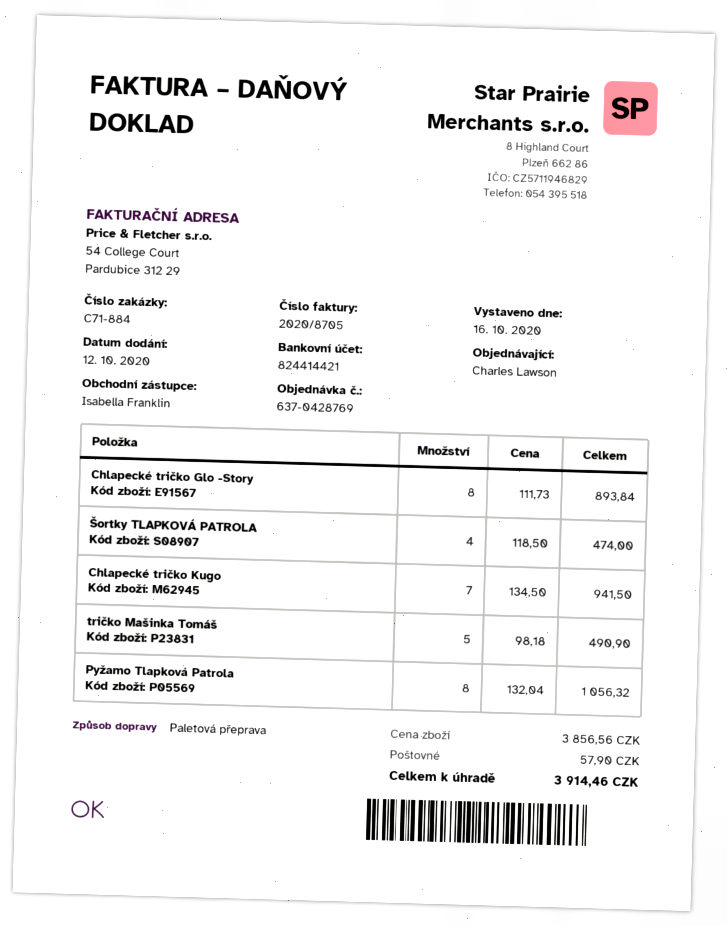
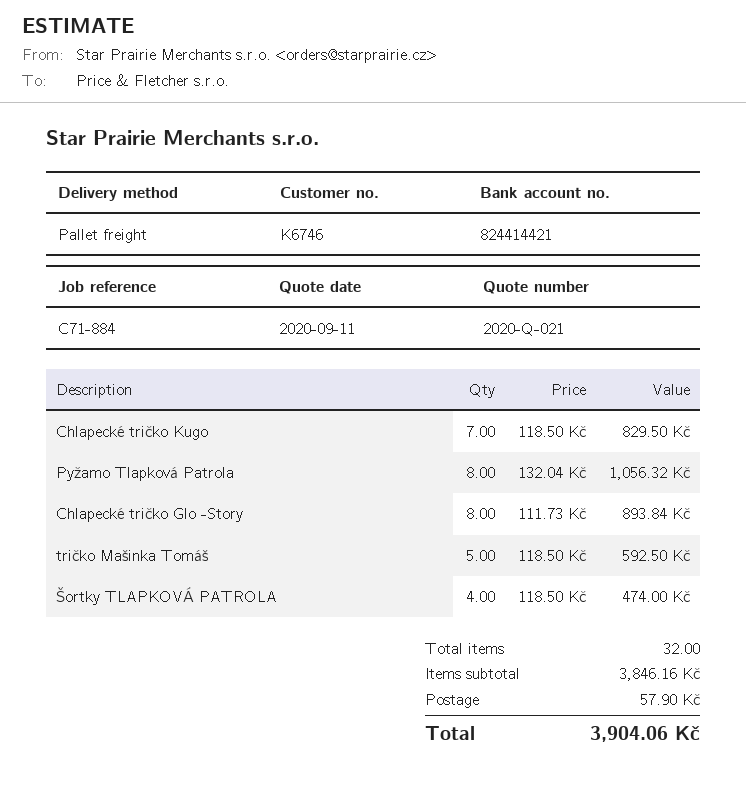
Chlapecké tričko Kugo: 7 x 134.50 = 941.50 -> 7 x 118.50 = 829.50
tričko Mašinka Tomáš: 5 x 98.18 = 490.90 -> 5 x 118.50 = 592.50
subtotal: 3856.56 -> 3846.16
total: 3914.46 -> 3904.06

